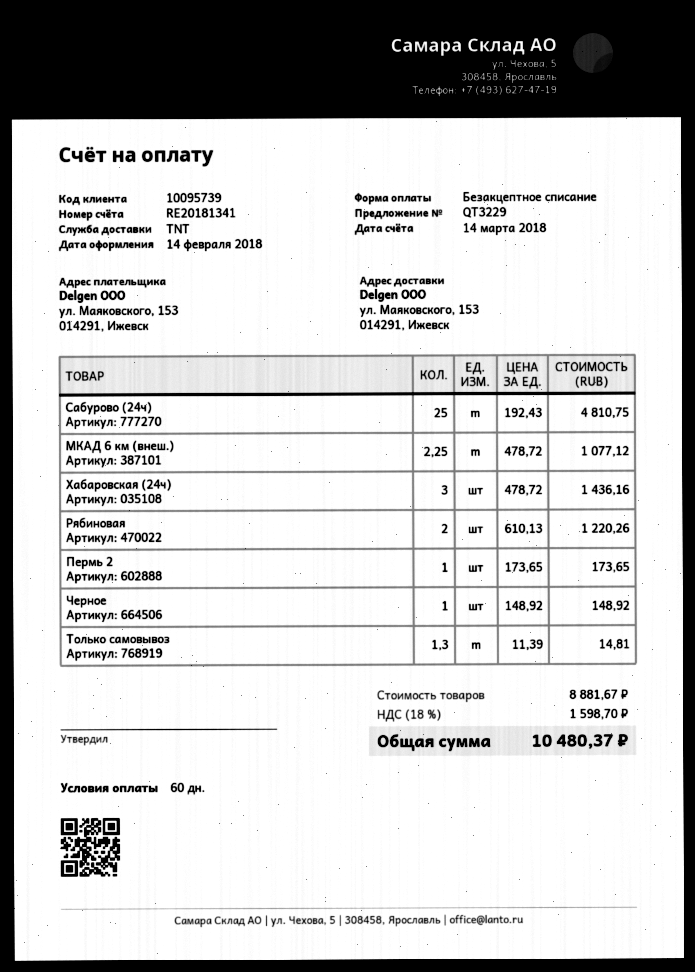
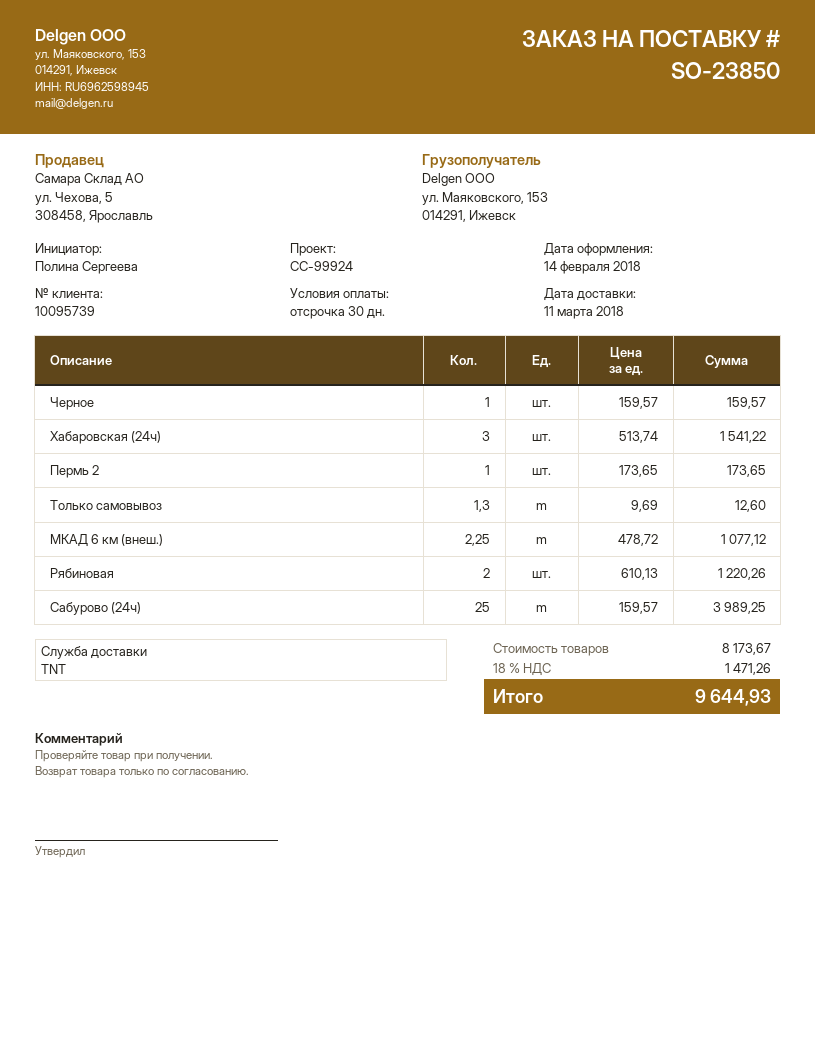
payment terms: 60 days -> 30 days
Сабурово (24ч): 25 x 192.43 = 4810.75 -> 25 x 159.57 = 3989.25
Хабаровская (24ч): 3 x 478.72 = 1436.16 -> 3 x 513.74 = 1541.22
Черное: 1 x 148.92 = 148.92 -> 1 x 159.57 = 159.57
Только самовывоз: 1.3 x 11.39 = 14.81 -> 1.3 x 9.69 = 12.60
subtotal: 8881.67 -> 8173.67
tax: 18% = 1598.70 -> 18% = 1471.26
total: 10480.37 -> 9644.93

